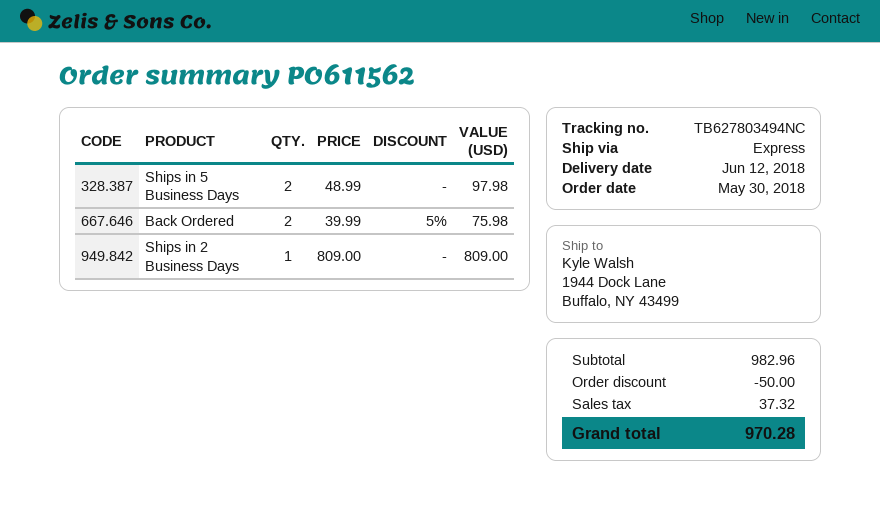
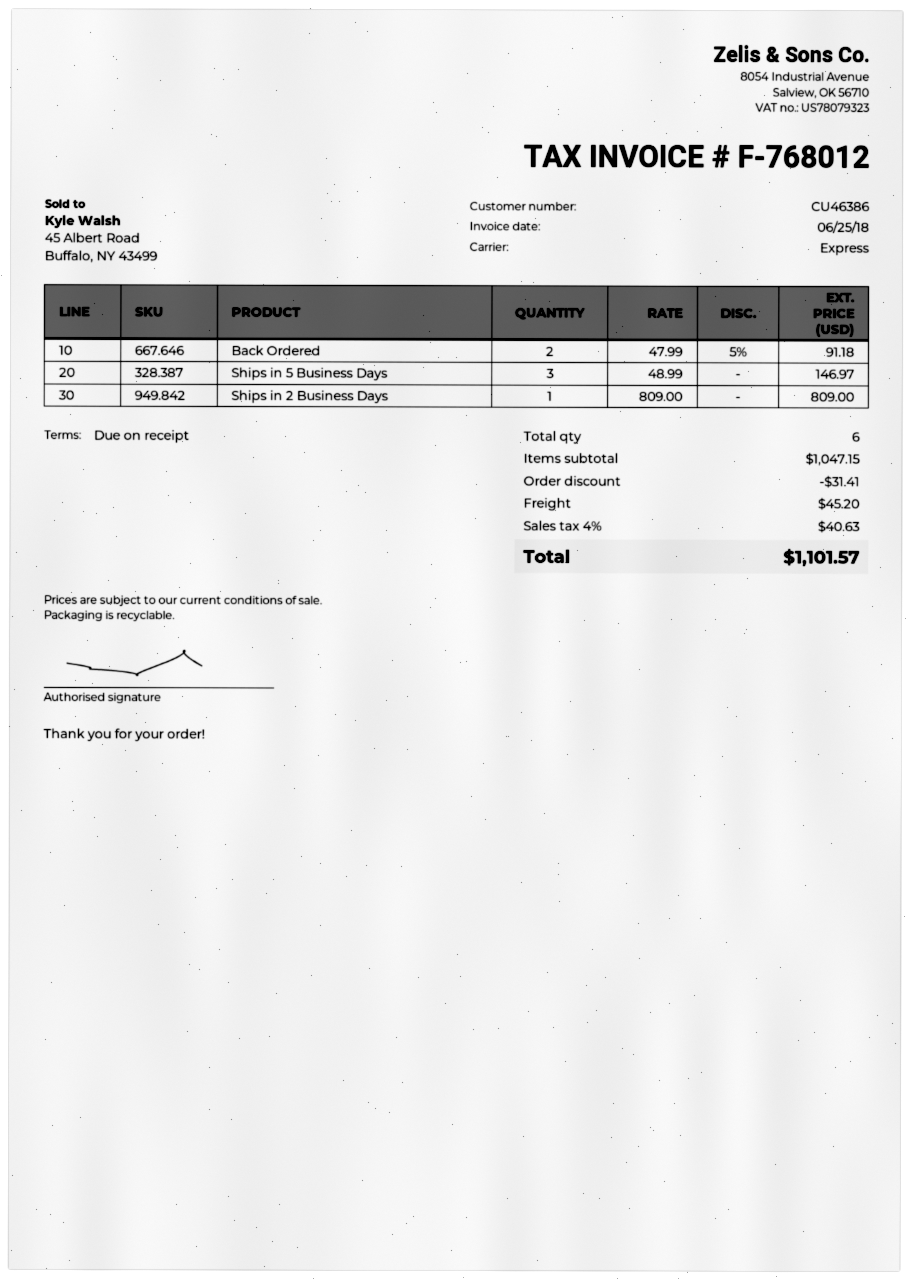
Ships in 5 Business Days: 2 x 48.99 = 97.98 -> 3 x 48.99 = 146.97
Back Ordered: 2 x 39.99 - 5% = 75.98 -> 2 x 47.99 - 5% = 91.18
subtotal: 982.96 -> 1047.15
discount: 50.00 -> 31.41
shipping: none -> 45.20
tax: 37.32 -> 40.63
total: 970.28 -> 1101.57

